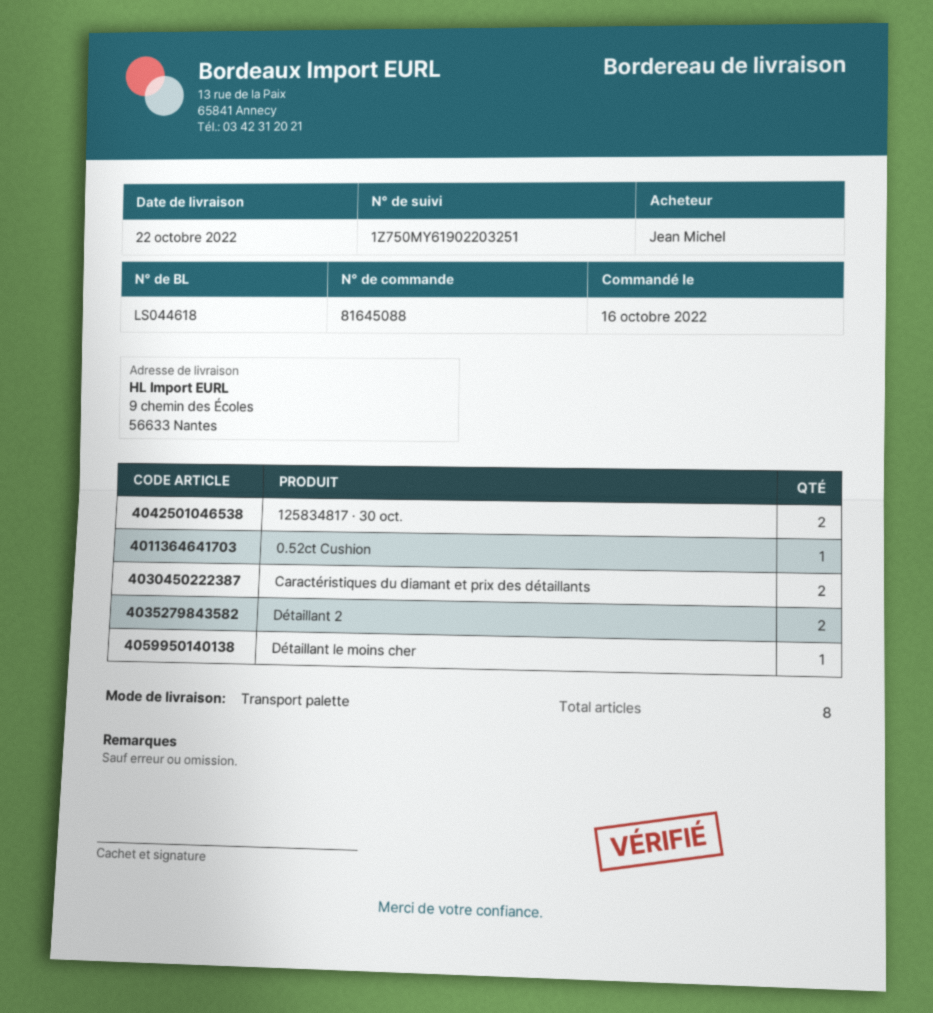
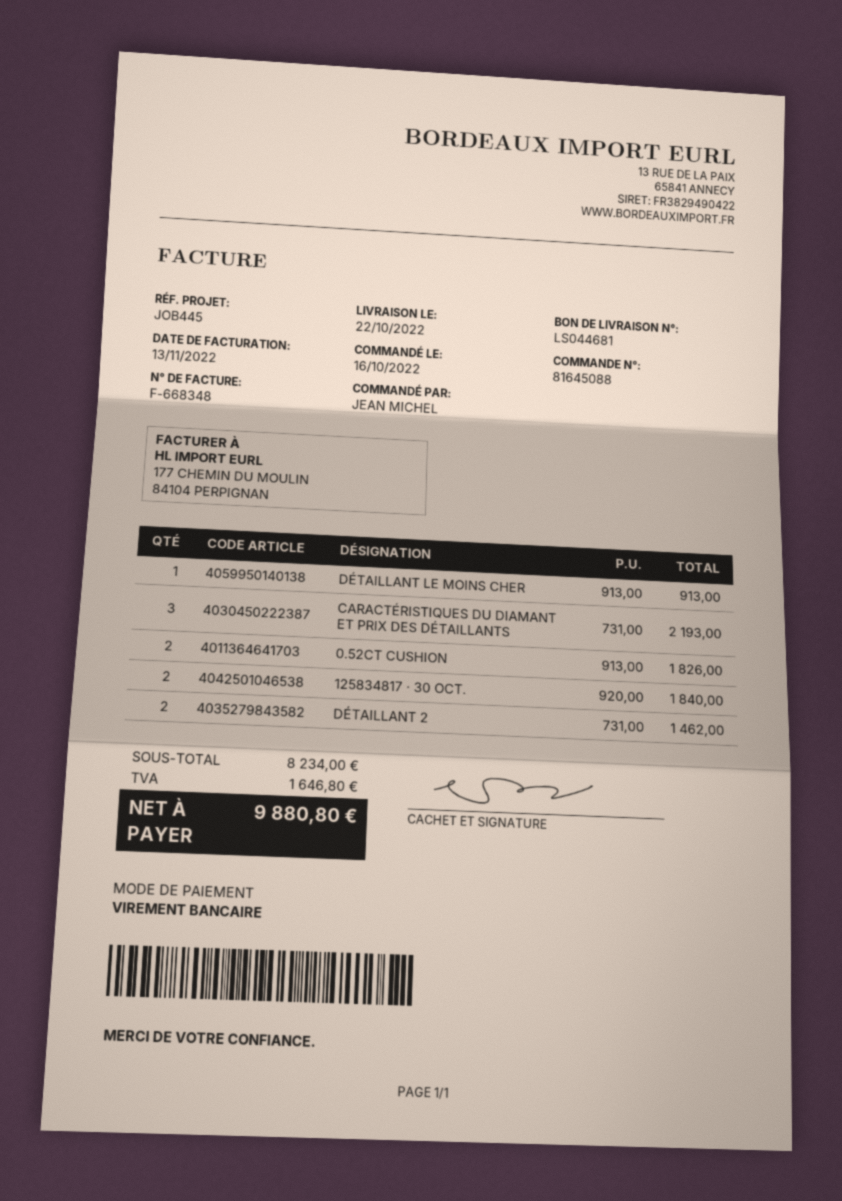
delivery note number: LS044618 -> LS044681
0.52ct Cushion: 1 -> 2
Caractéristiques du diamant et prix des détaillants: 2 -> 3

